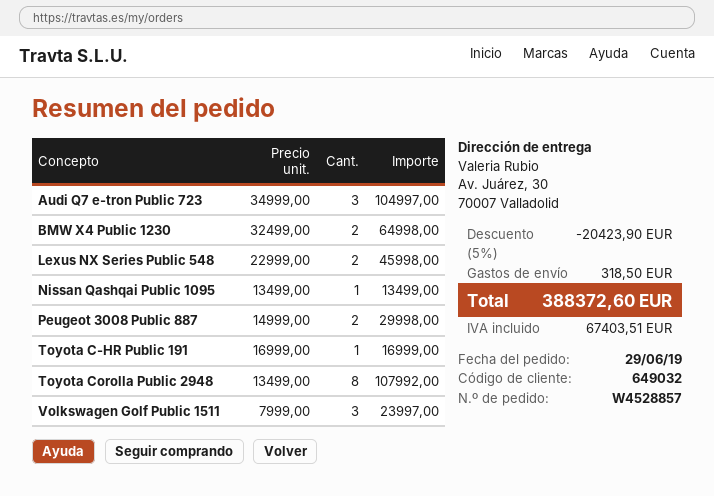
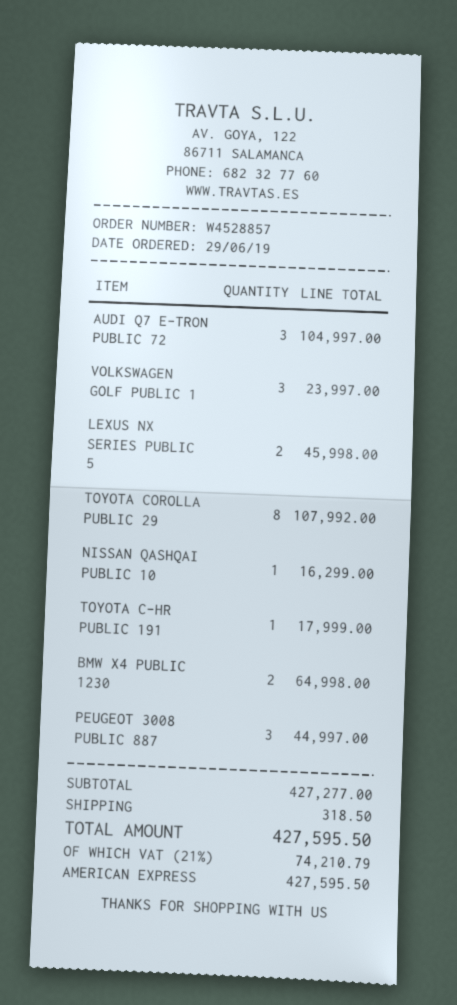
Nissan Qashqai Public 1095: 1 for 13499.00 -> 1 for 16299.00
Peugeot 3008 Public 887: 2 for 29998.00 -> 3 for 44997.00
Toyota C-HR Public 191: 1 for 16999.00 -> 1 for 17999.00
discount: 5% = 20423.90 -> none
tax: 67403.51 -> 74210.79
total: 388372.60 -> 427595.50

